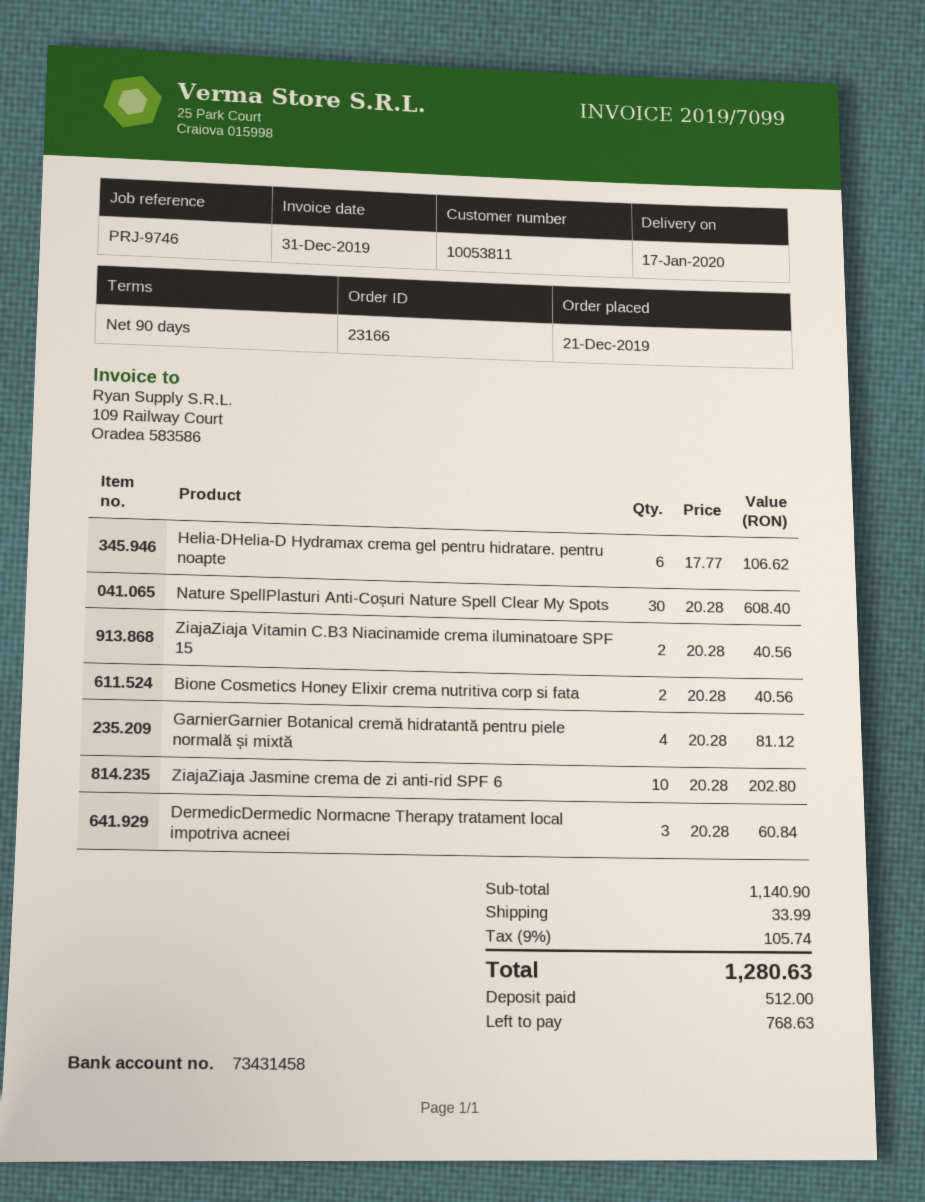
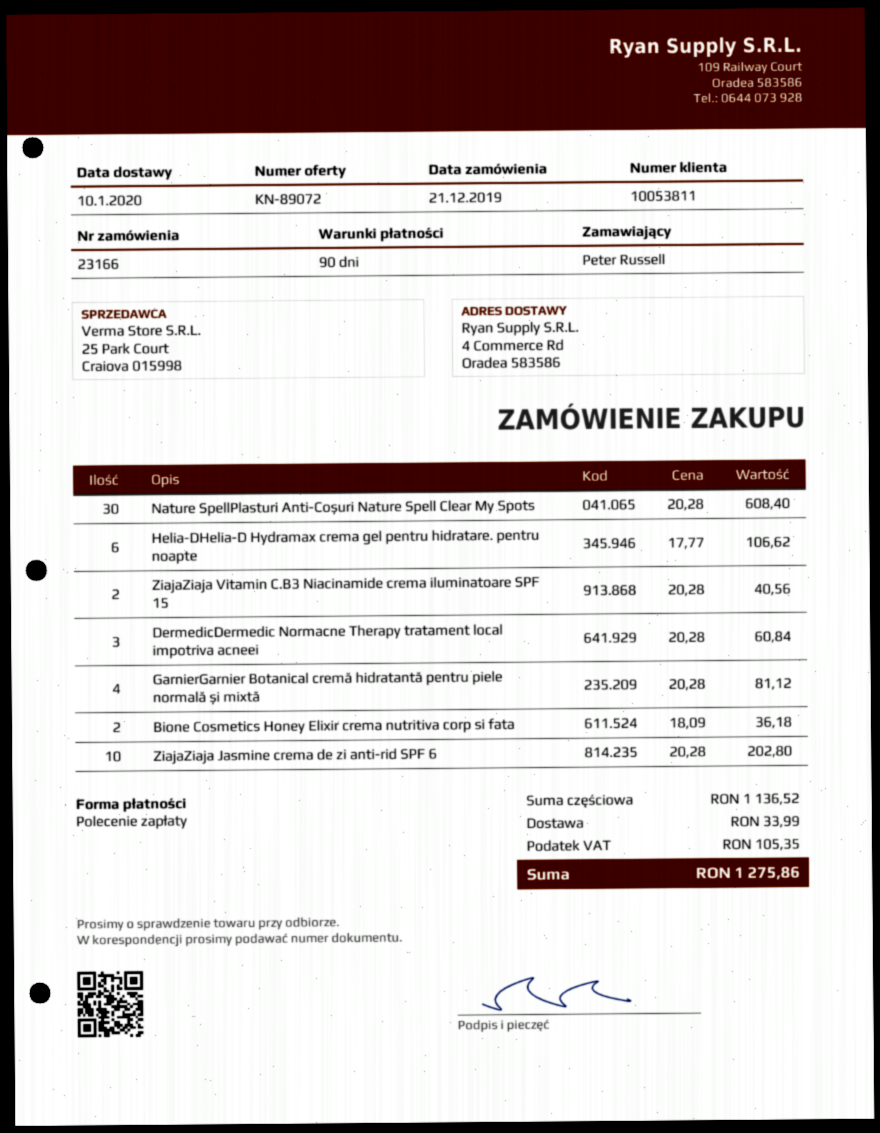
delivery date: 2020-01-17 -> 2020-01-10
Bione Cosmetics Honey Elixir crema nutritiva corp si fata: 2 x 20.28 = 40.56 -> 2 x 18.09 = 36.18
subtotal: 1140.90 -> 1136.52
tax: 105.74 -> 105.35
total: 1280.63 -> 1275.86

